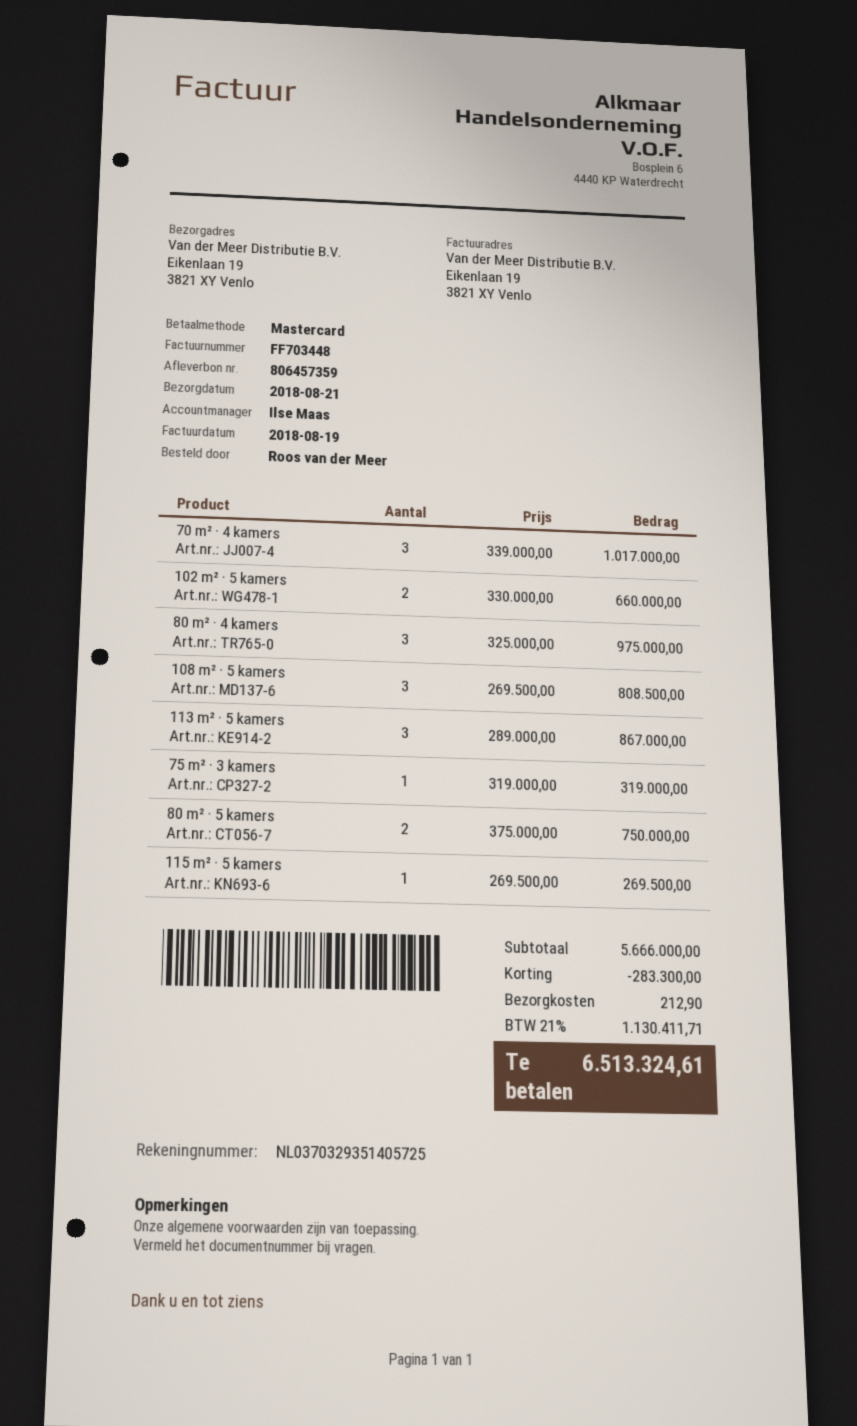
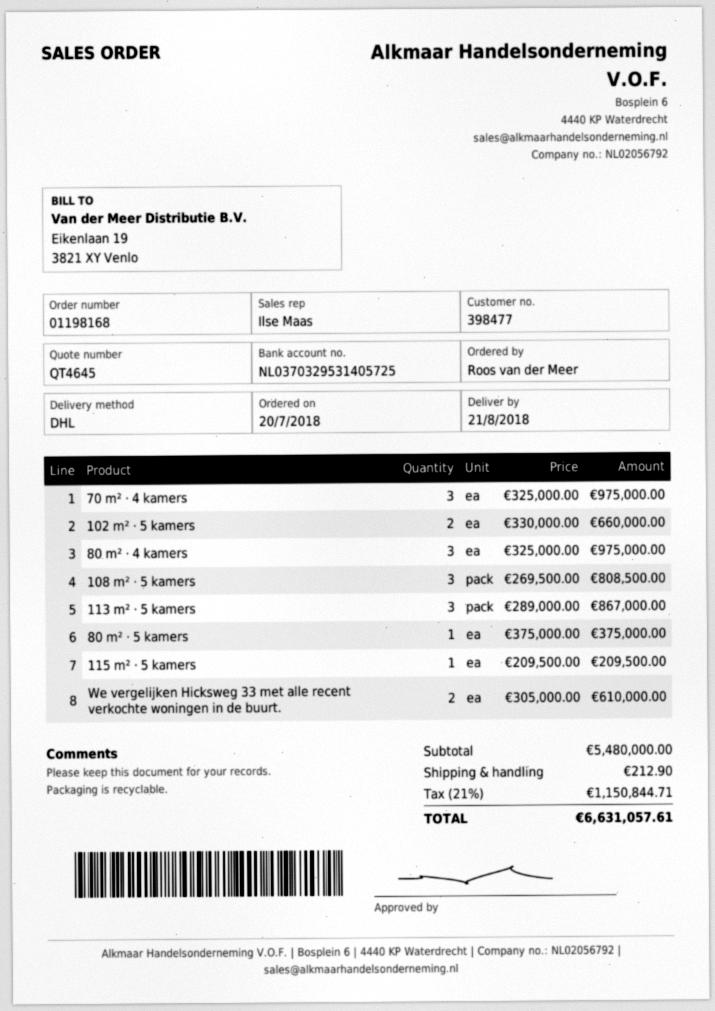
bank account: NL0370329351405725 -> NL0370329531405725
70 m² · 4 kamers: 3 x 339000.00 = 1017000.00 -> 3 x 325000.00 = 975000.00
75 m² · 3 kamers: 1 x 319000.00 = 319000.00 -> none
80 m² · 5 kamers: 2 x 375000.00 = 750000.00 -> 1 x 375000.00 = 375000.00
115 m² · 5 kamers: 1 x 269500.00 = 269500.00 -> 1 x 209500.00 = 209500.00
We vergelijken Hicksweg 33 met alle recent verkochte woningen in de buurt.: none -> 2 x 305000.00 = 610000.00
subtotal: 5666000.00 -> 5480000.00
discount: 283300.00 -> none
tax: 21% = 1130411.71 -> 21% = 1150844.71
total: 6513324.61 -> 6631057.61

